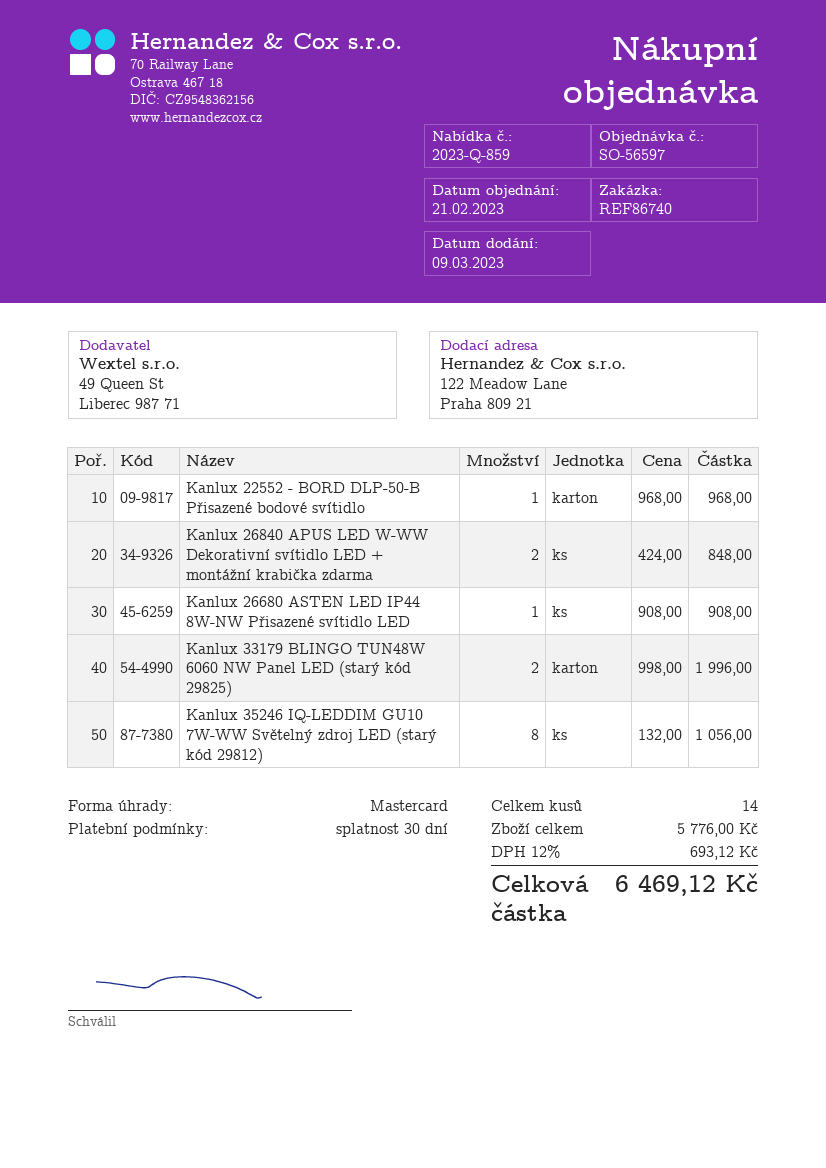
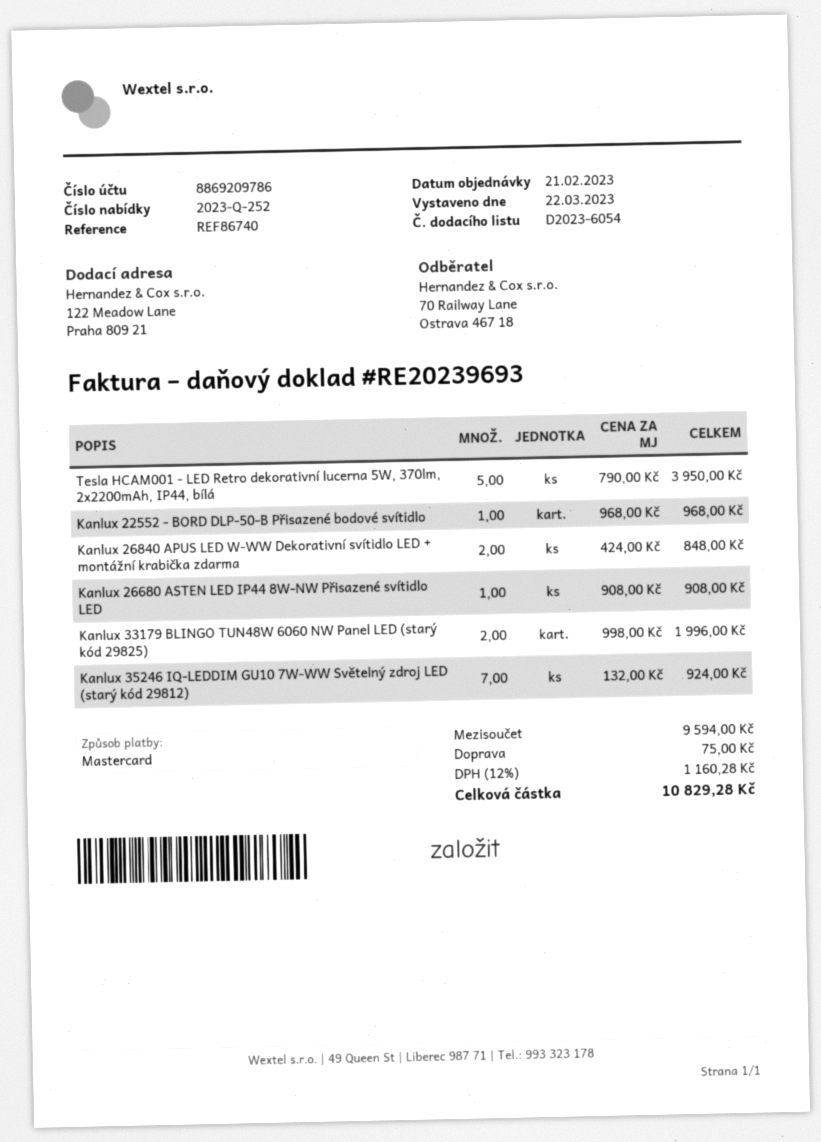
quote number: 2023-Q-859 -> 2023-Q-252
Kanlux 35246 IQ-LEDDIM GU10 7W-WW Světelný zdroj LED (starý kód 29812): 8 x 132.00 = 1056.00 -> 7 x 132.00 = 924.00
Tesla HCAM001 - LED Retro dekorativní lucerna 5W, 370lm, 2x2200mAh, IP44, bílá: none -> 5 x 790.00 = 3950.00
subtotal: 5776.00 -> 9594.00
shipping: none -> 75.00
tax: 12% = 693.12 -> 12% = 1160.28
total: 6469.12 -> 10829.28

